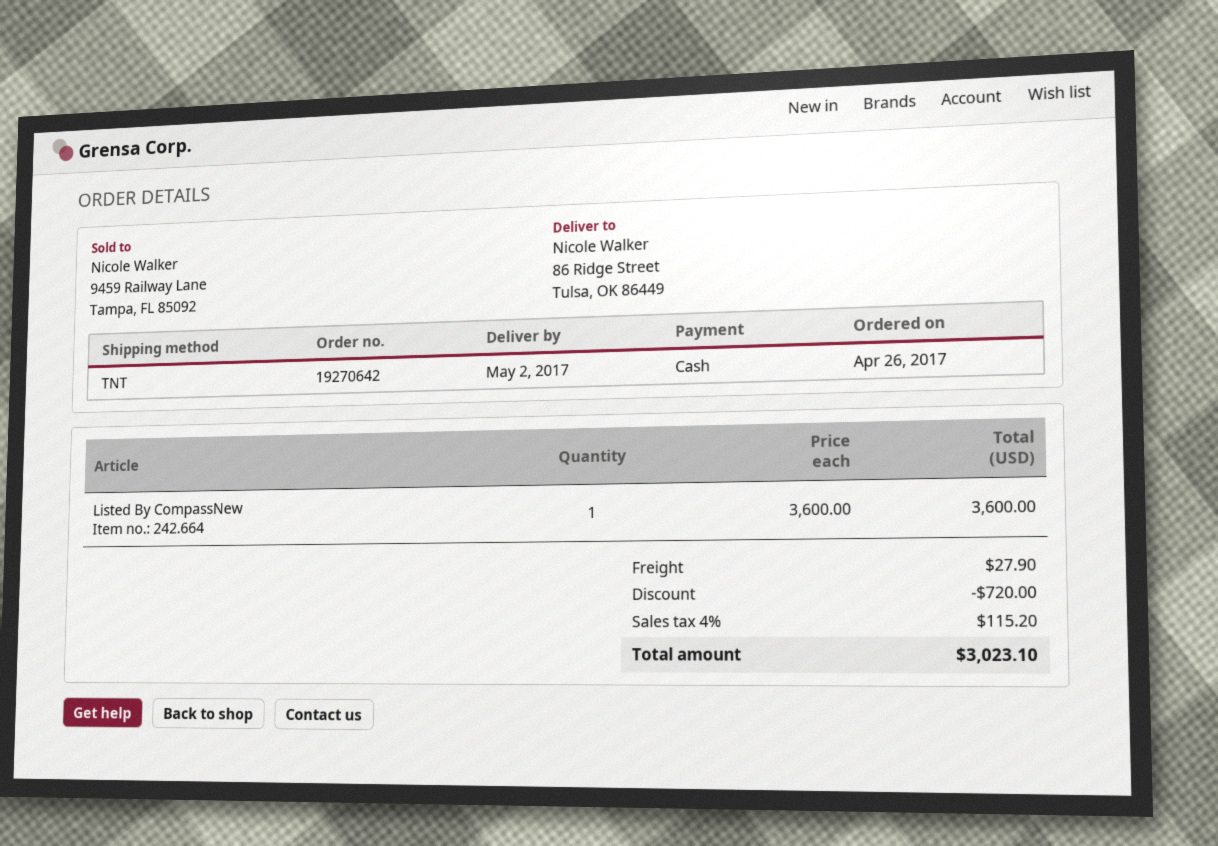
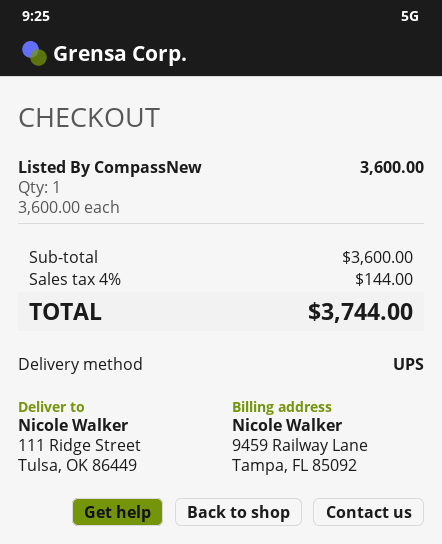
shipping method: TNT -> UPS
ship to: 86 Ridge Street, Tulsa, OK 86449 -> 111 Ridge Street, Tulsa, OK 86449
discount: 720.00 -> none
shipping: 27.90 -> none
tax: 4% = 115.20 -> 4% = 144.00
total: 3023.10 -> 3744.00

